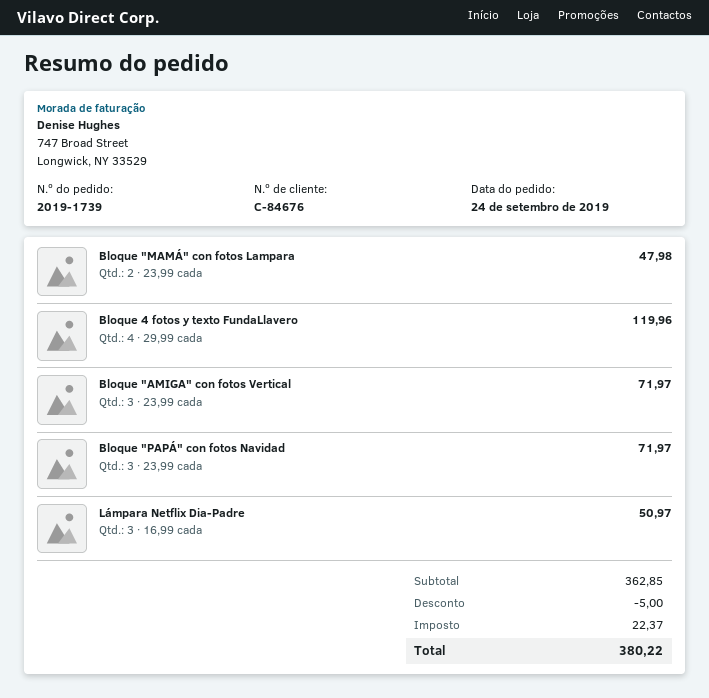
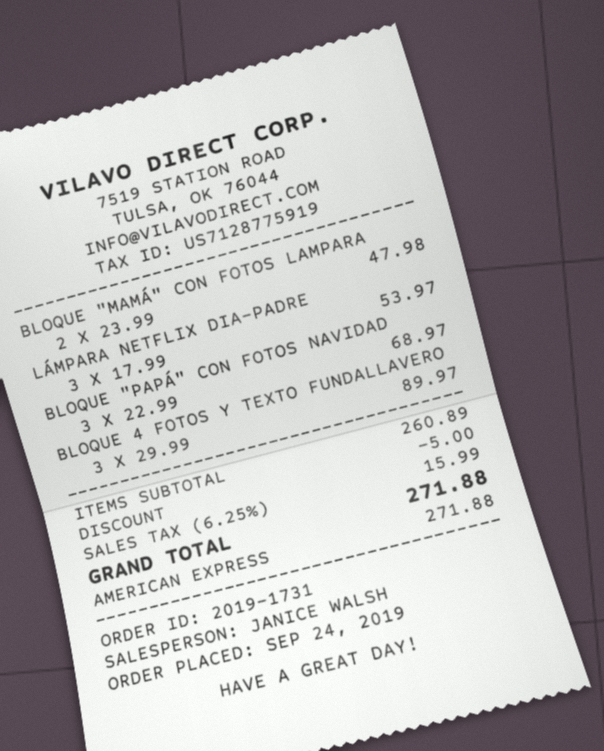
order number: 2019-1739 -> 2019-1731
Bloque 4 fotos y texto FundaLlavero: 4 x 29.99 = 119.96 -> 3 x 29.99 = 89.97
Bloque "AMIGA" con fotos Vertical: 3 x 23.99 = 71.97 -> none
Bloque "PAPÁ" con fotos Navidad: 3 x 23.99 = 71.97 -> 3 x 22.99 = 68.97
Lámpara Netflix Dia-Padre: 3 x 16.99 = 50.97 -> 3 x 17.99 = 53.97
subtotal: 362.85 -> 260.89
tax: 22.37 -> 15.99
total: 380.22 -> 271.88

